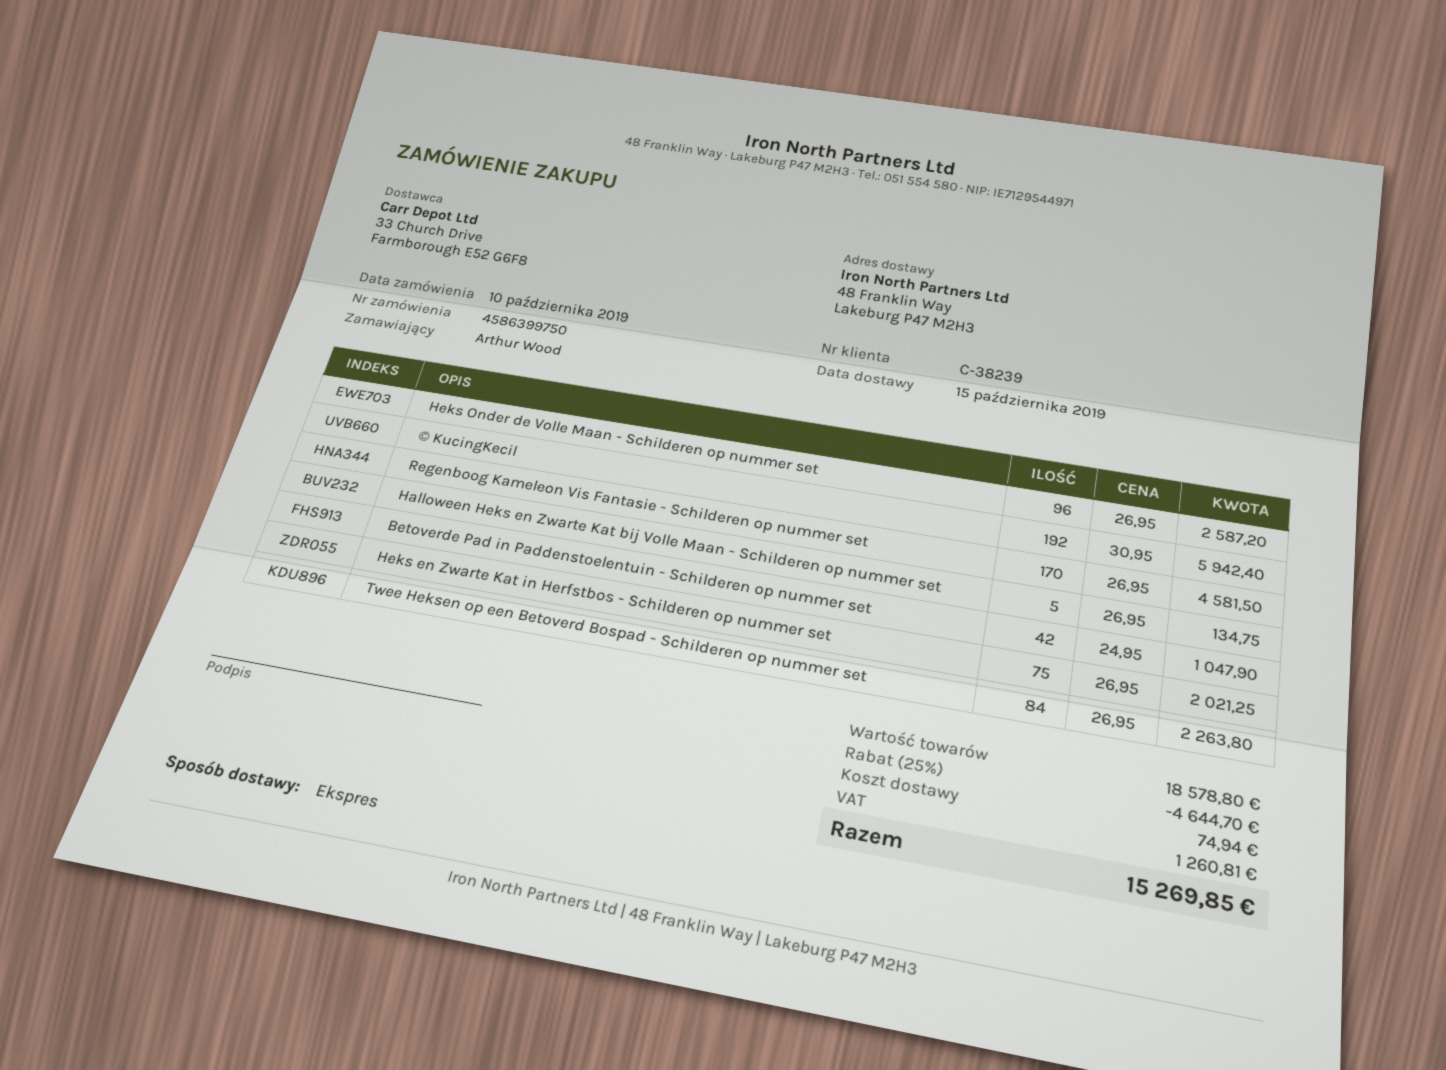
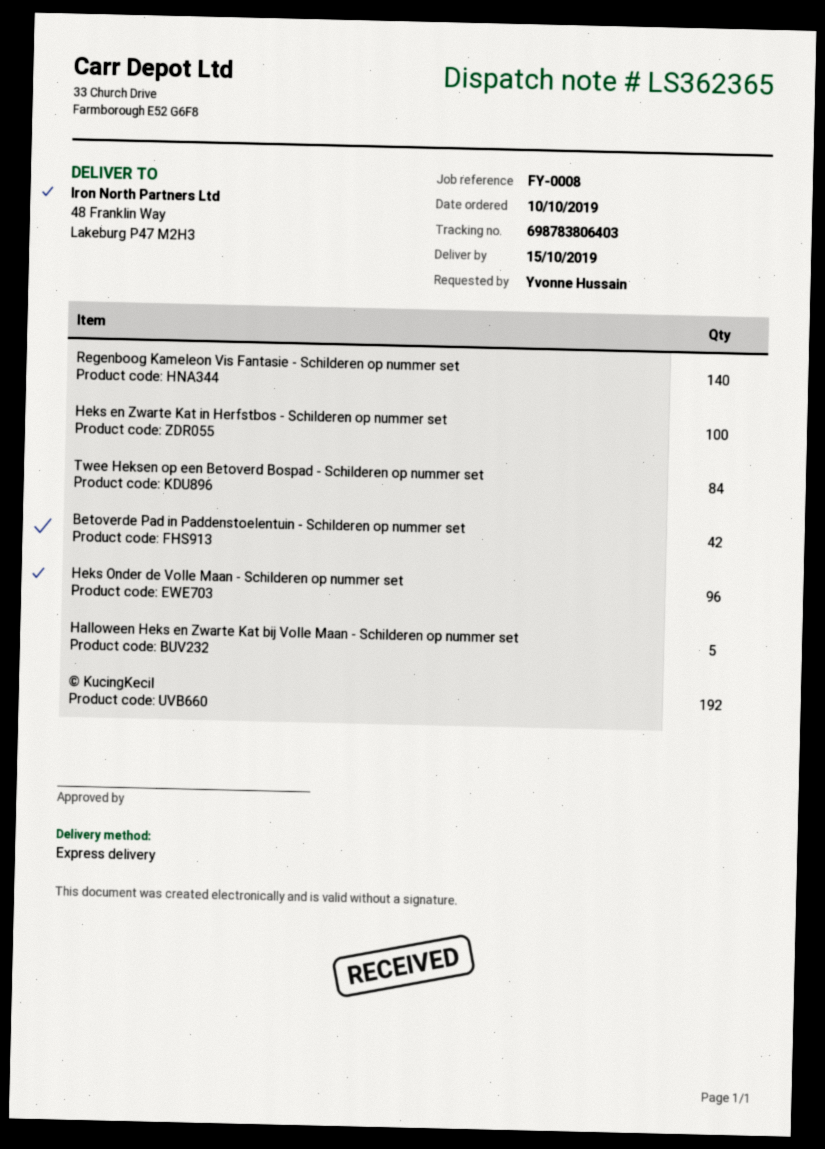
ordered by: Arthur Wood -> Yvonne Hussain
Regenboog Kameleon Vis Fantasie - Schilderen op nummer set: 170 -> 140
Heks en Zwarte Kat in Herfstbos - Schilderen op nummer set: 75 -> 100

